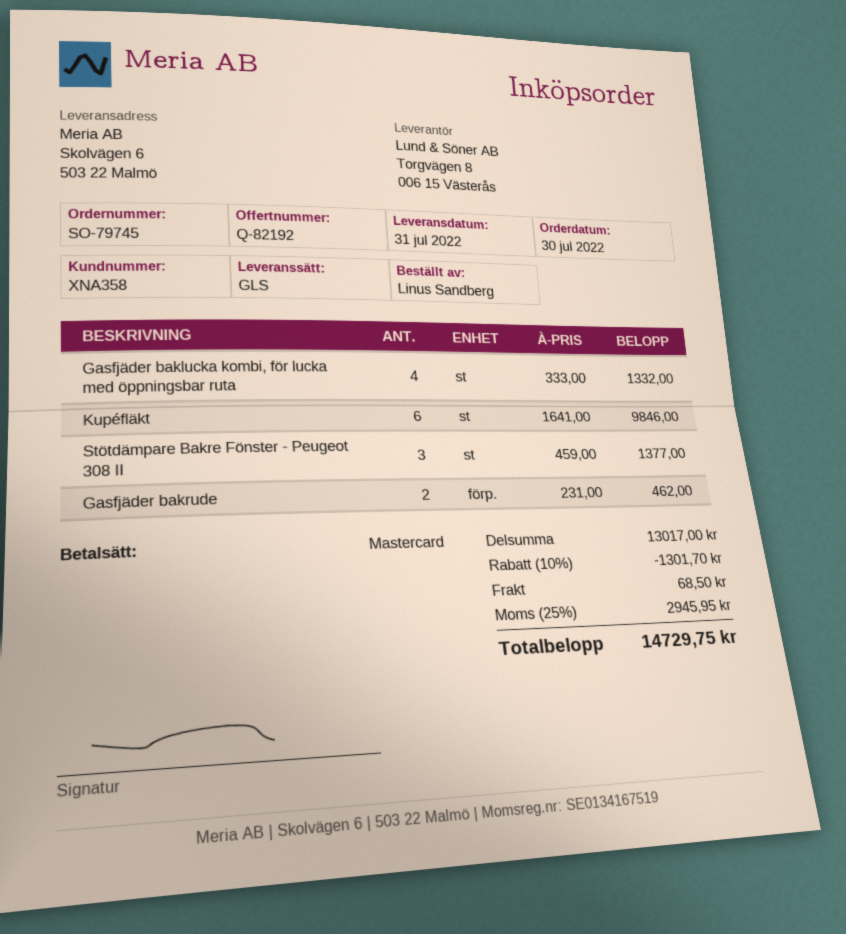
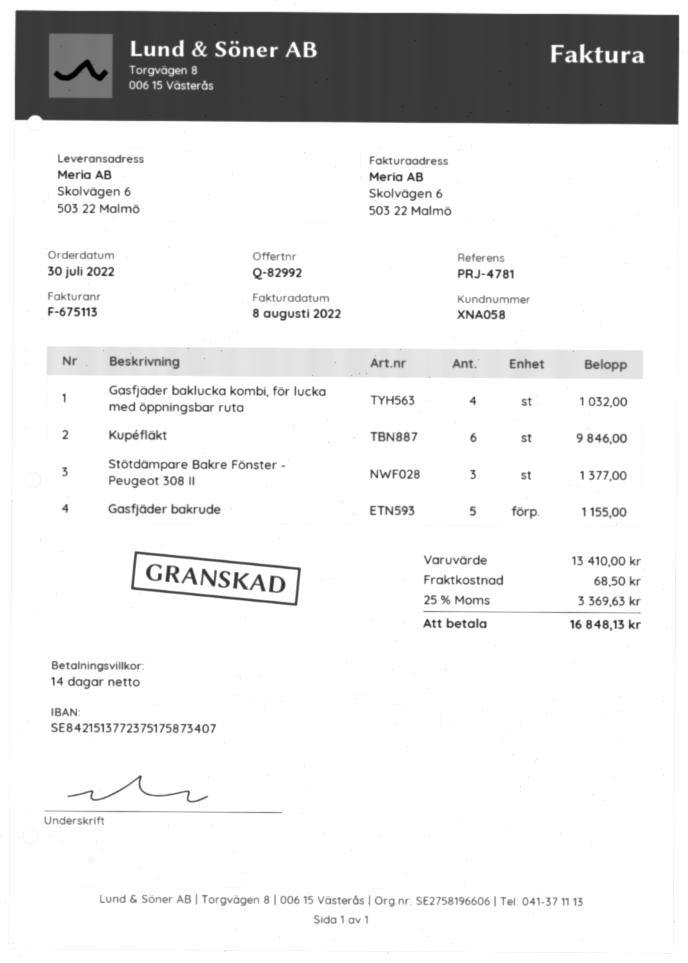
quote number: Q-82192 -> Q-82992
customer number: XNA358 -> XNA058
Gasfjäder baklucka kombi, för lucka med öppningsbar ruta: 4 for 1332.00 -> 4 for 1032.00
Gasfjäder bakrude: 2 for 462.00 -> 5 for 1155.00
subtotal: 13017.00 -> 13410.00
discount: 10% = 1301.70 -> none
tax: 25% = 2945.95 -> 25% = 3369.63
total: 14729.75 -> 16848.13

